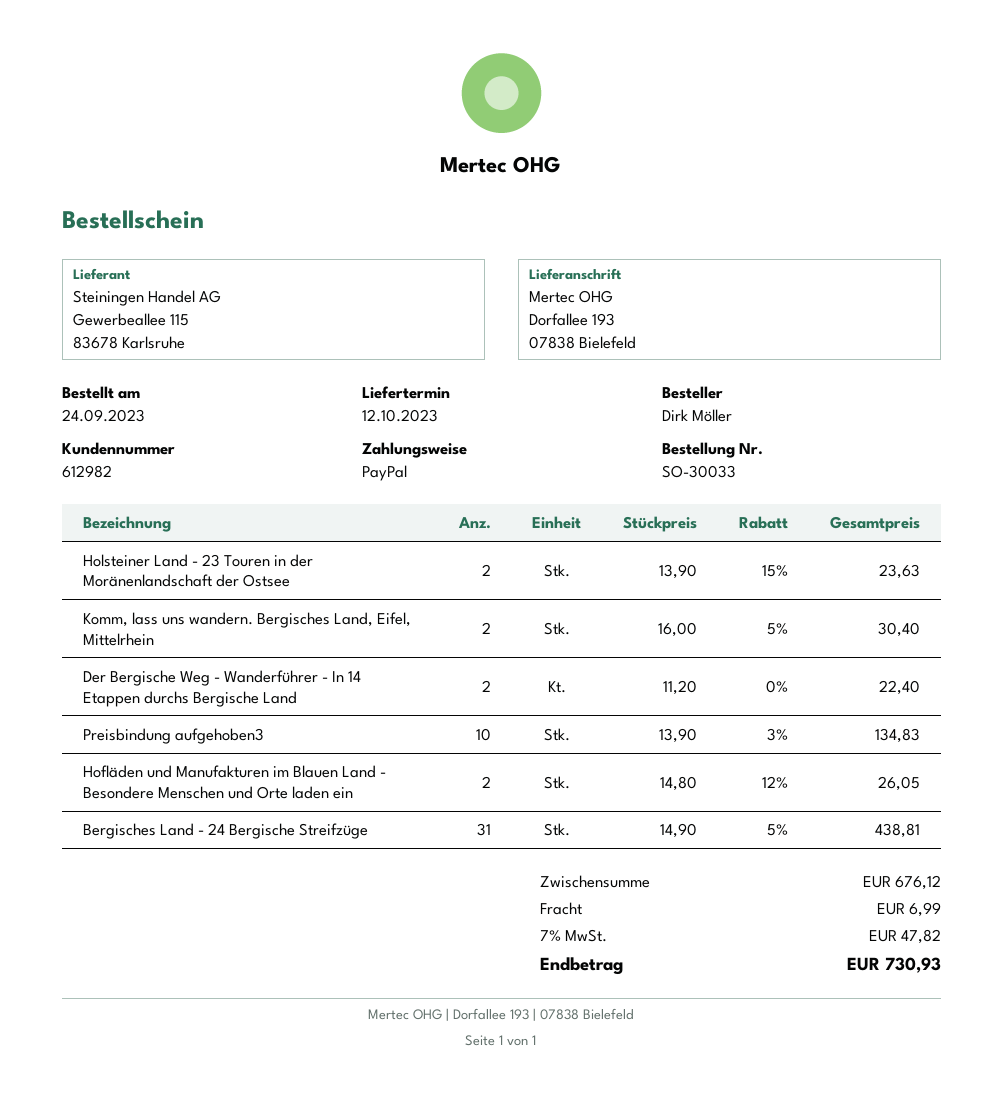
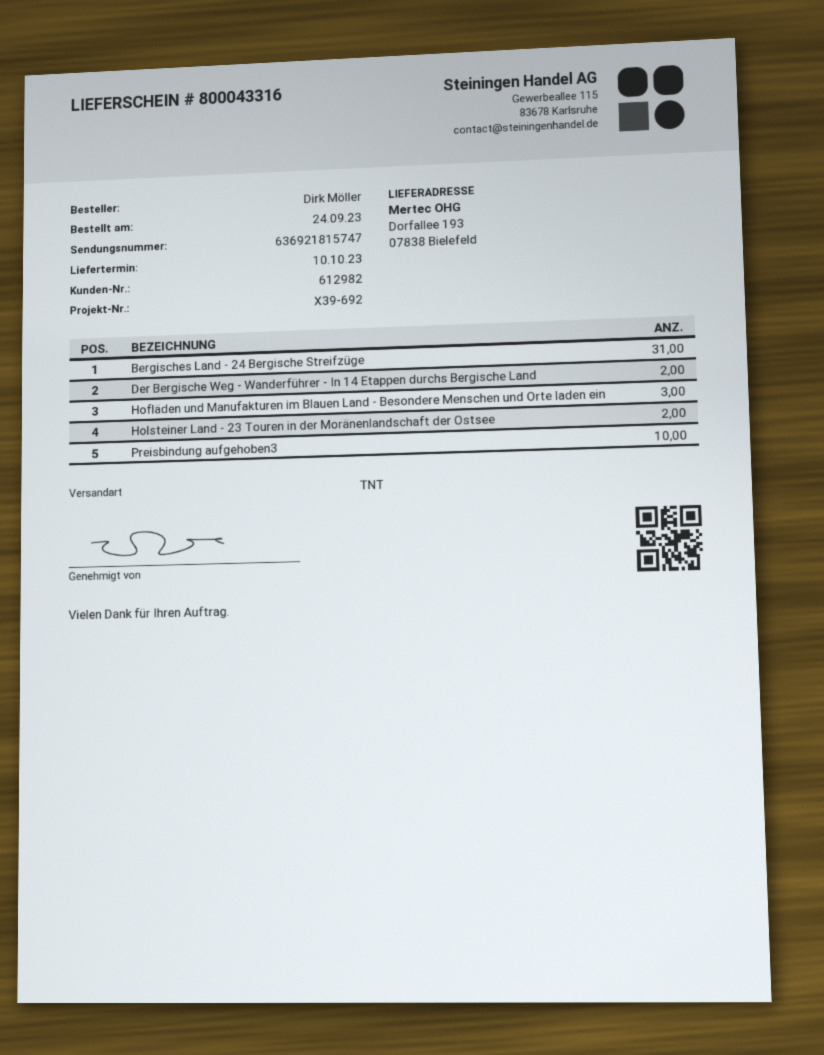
delivery date: 2023-10-12 -> 2023-10-10
Komm, lass uns wandern. Bergisches Land, Eifel, Mittelrhein: 2 -> none
Hofläden und Manufakturen im Blauen Land - Besondere Menschen und Orte laden ein: 2 -> 3

